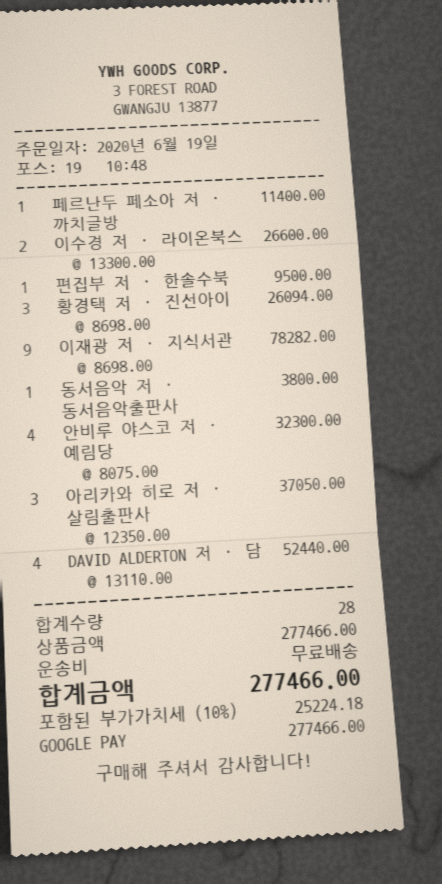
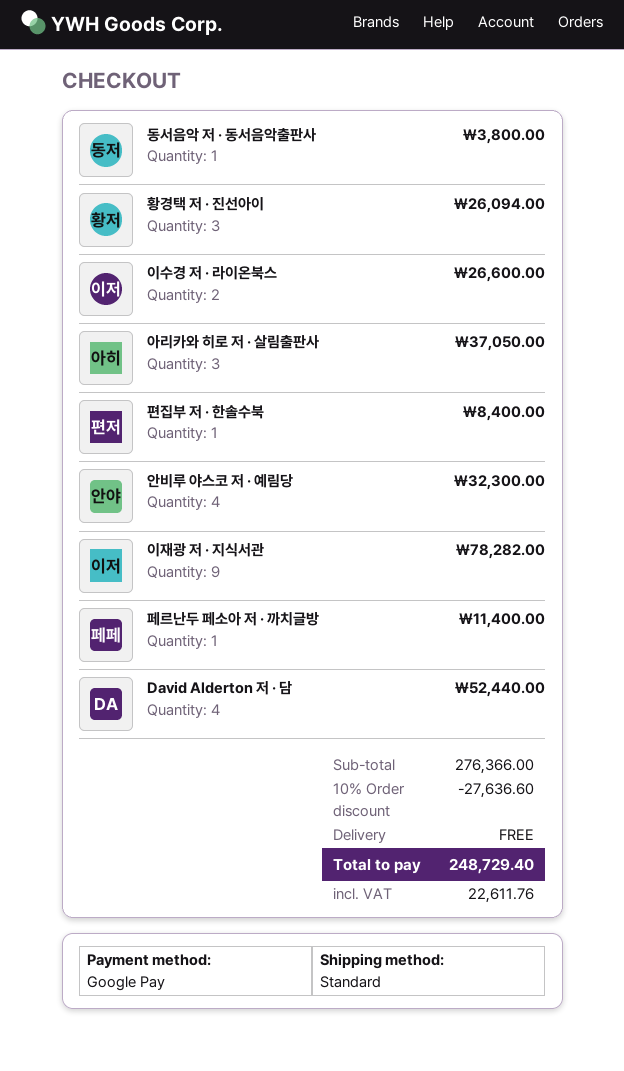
편집부 저 · 한솔수북: 1 for 9500.00 -> 1 for 8400.00
subtotal: 277466.00 -> 276366.00
discount: none -> 10% = 27636.60
tax: 25224.18 -> 22611.76
total: 277466.00 -> 248729.40

